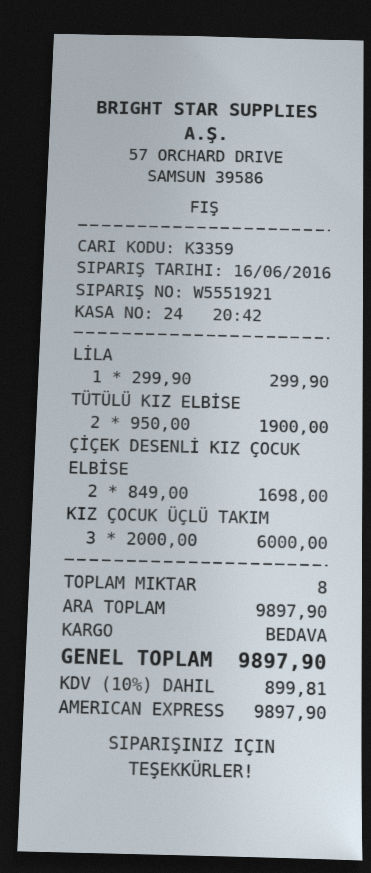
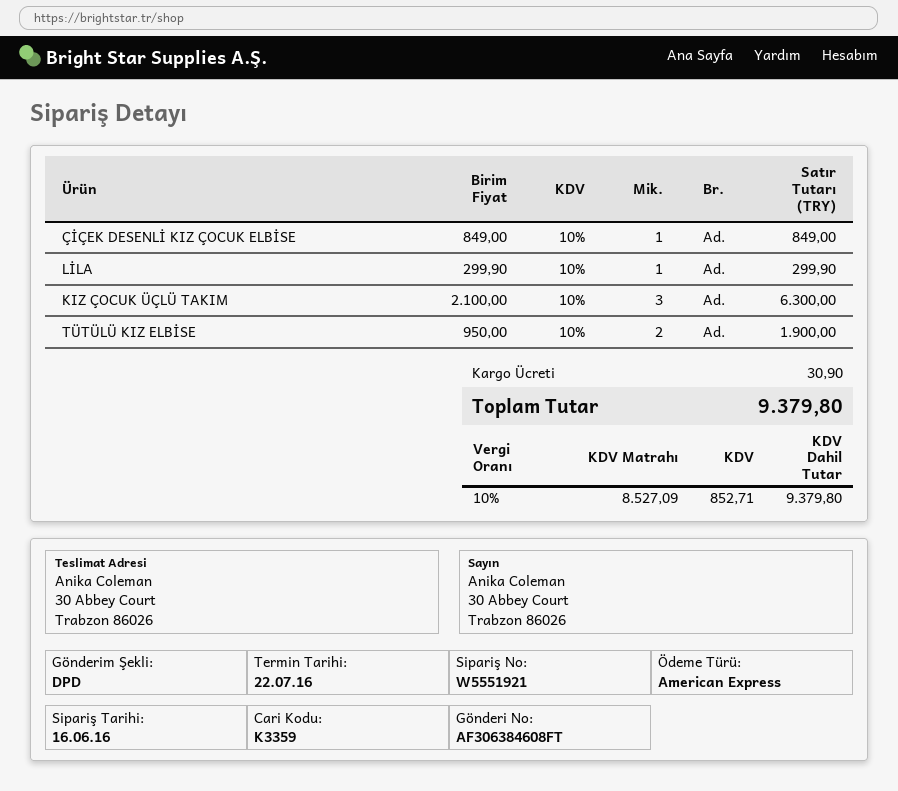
ÇİÇEK DESENLİ KIZ ÇOCUK ELBİSE: 2 x 849.00 = 1698.00 -> 1 x 849.00 = 849.00
KIZ ÇOCUK ÜÇLÜ TAKIM: 3 x 2000.00 = 6000.00 -> 3 x 2100.00 = 6300.00
shipping: 0.00 -> 30.90
tax: 10% = 899.81 -> 10% = 852.71
total: 9897.90 -> 9379.80

